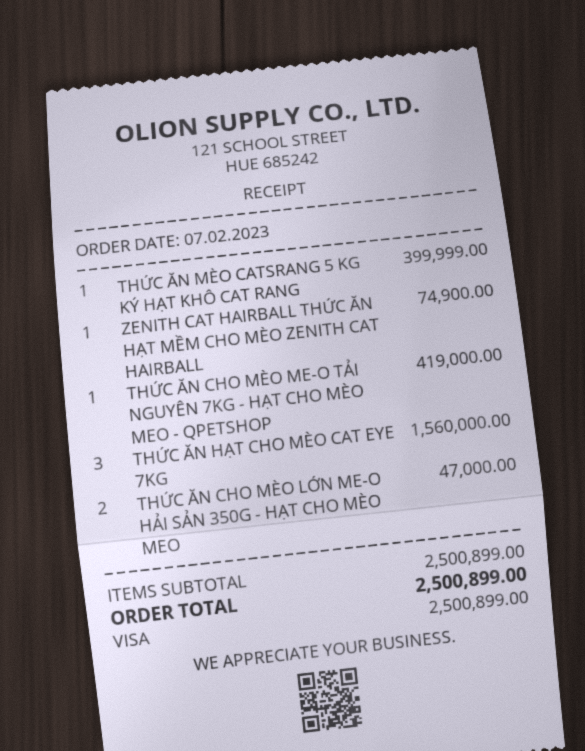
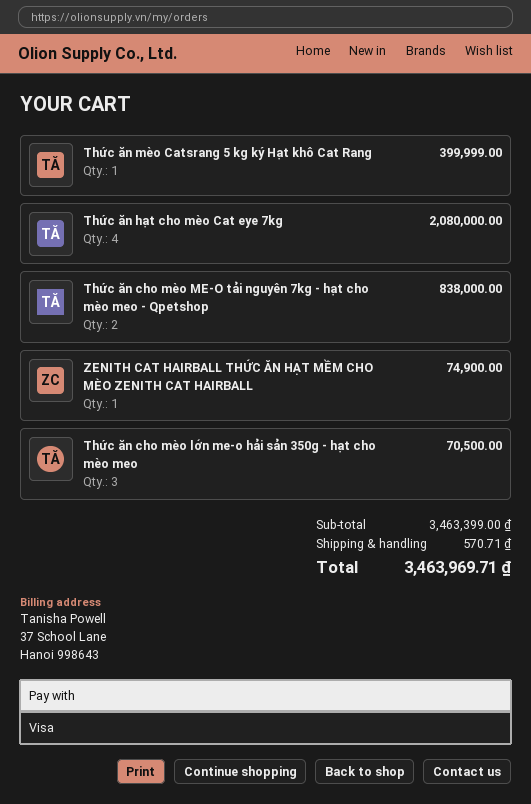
THỨC ĂN CHO MÈO ME-O TẢI NGUYÊN 7KG - HẠT CHO MÈO MEO - QPETSHOP: 1 for 419000.00 -> 2 for 838000.00
THỨC ĂN HẠT CHO MÈO CAT EYE 7KG: 3 for 1560000.00 -> 4 for 2080000.00
THỨC ĂN CHO MÈO LỚN ME-O HẢI SẢN 350G - HẠT CHO MÈO MEO: 2 for 47000.00 -> 3 for 70500.00
subtotal: 2500899.00 -> 3463399.00
shipping: none -> 570.71
total: 2500899.00 -> 3463969.71

